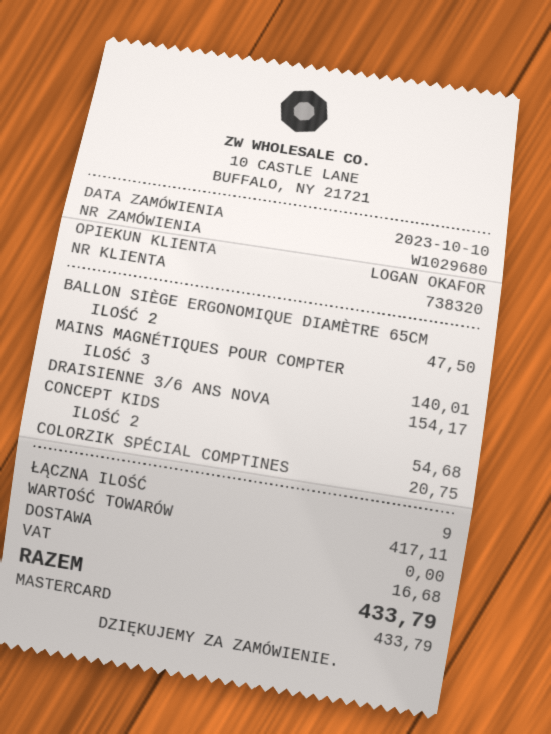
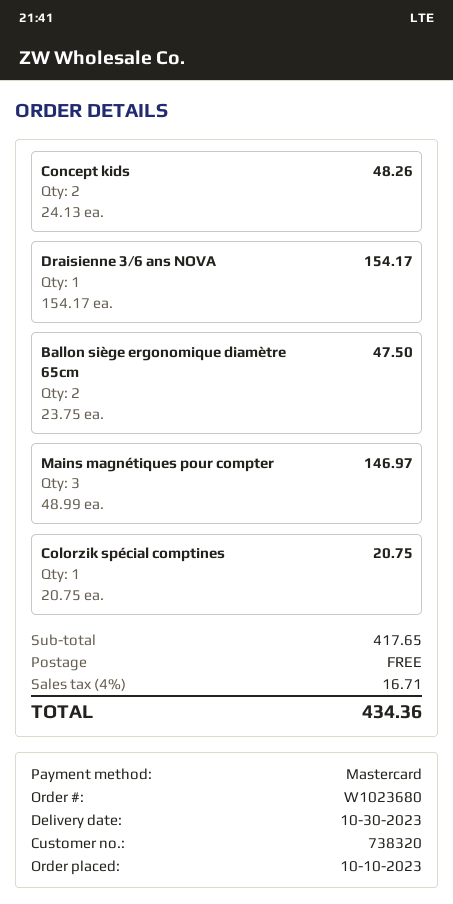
order number: W1029680 -> W1023680
MAINS MAGNÉTIQUES POUR COMPTER: 3 for 140.01 -> 3 for 146.97
CONCEPT KIDS: 2 for 54.68 -> 2 for 48.26
subtotal: 417.11 -> 417.65
tax: 16.68 -> 16.71
total: 433.79 -> 434.36

